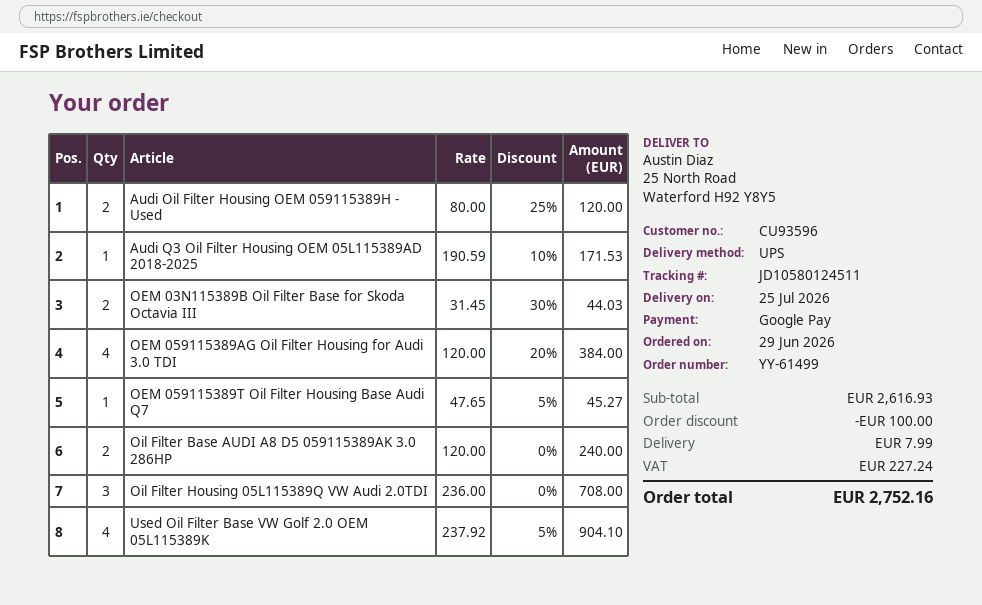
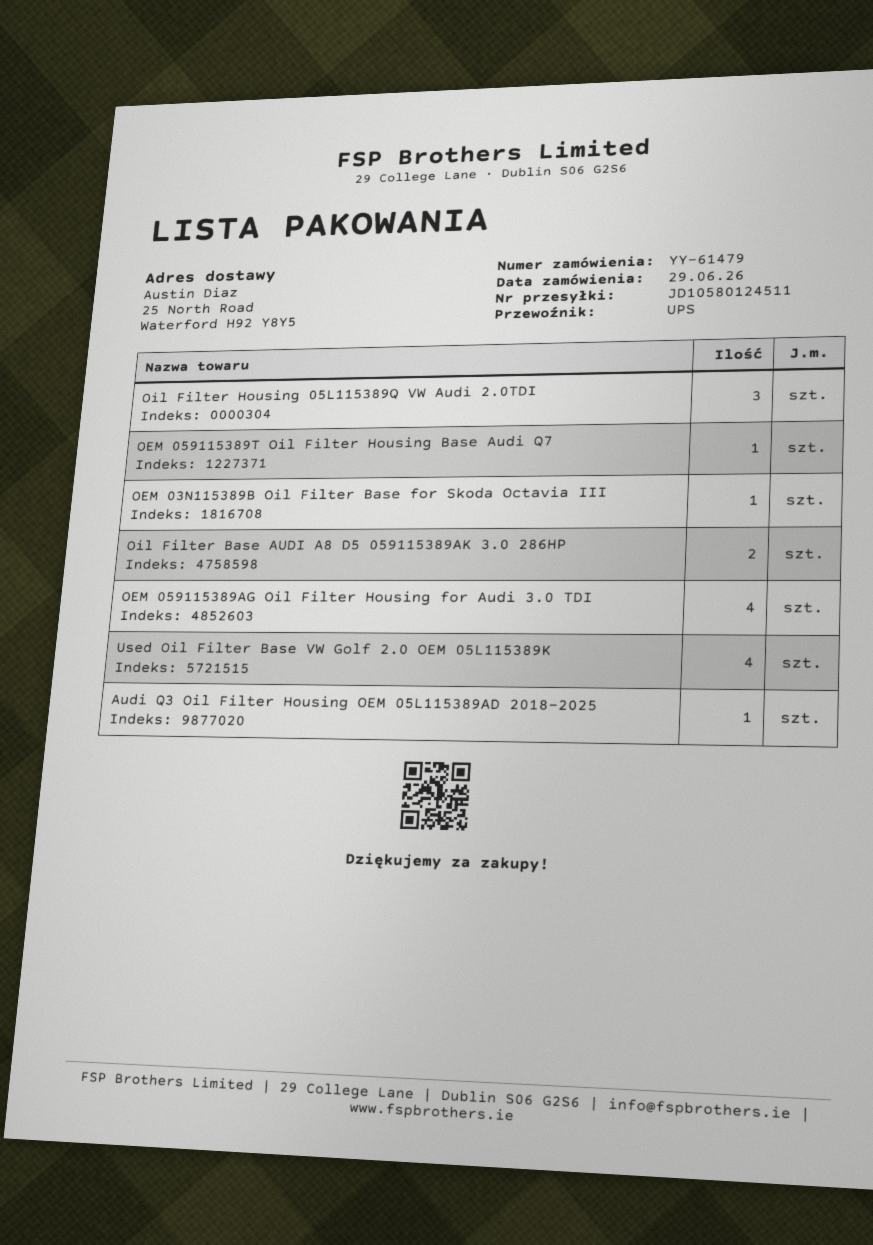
order number: YY-61499 -> YY-61479
Audi Oil Filter Housing OEM 059115389H - Used: 2 -> none
OEM 03N115389B Oil Filter Base for Skoda Octavia III: 2 -> 1

